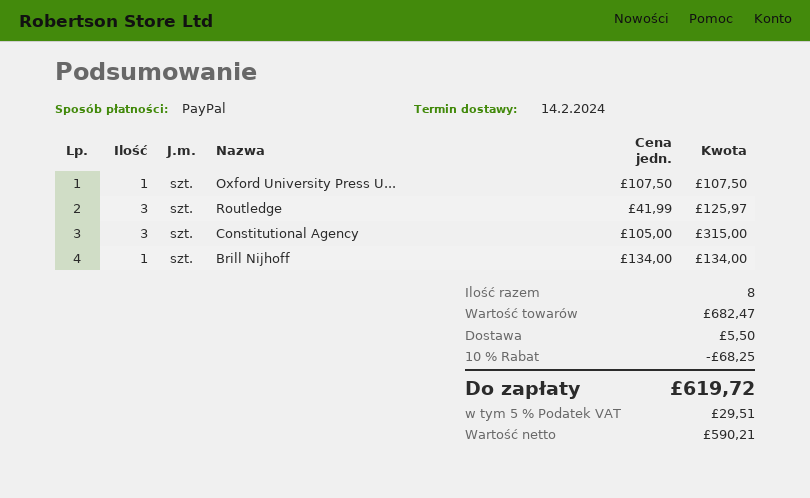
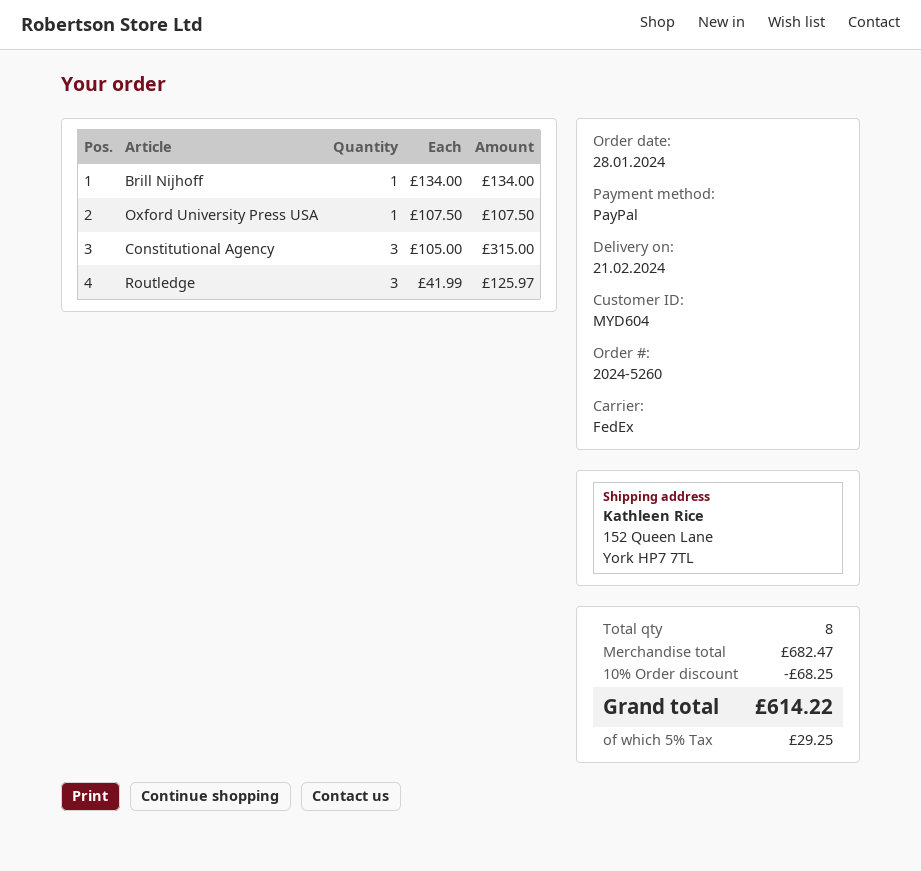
delivery date: 2024-02-14 -> 2024-02-21
shipping: 5.50 -> none
tax: 5% = 29.51 -> 5% = 29.25
total: 619.72 -> 614.22

